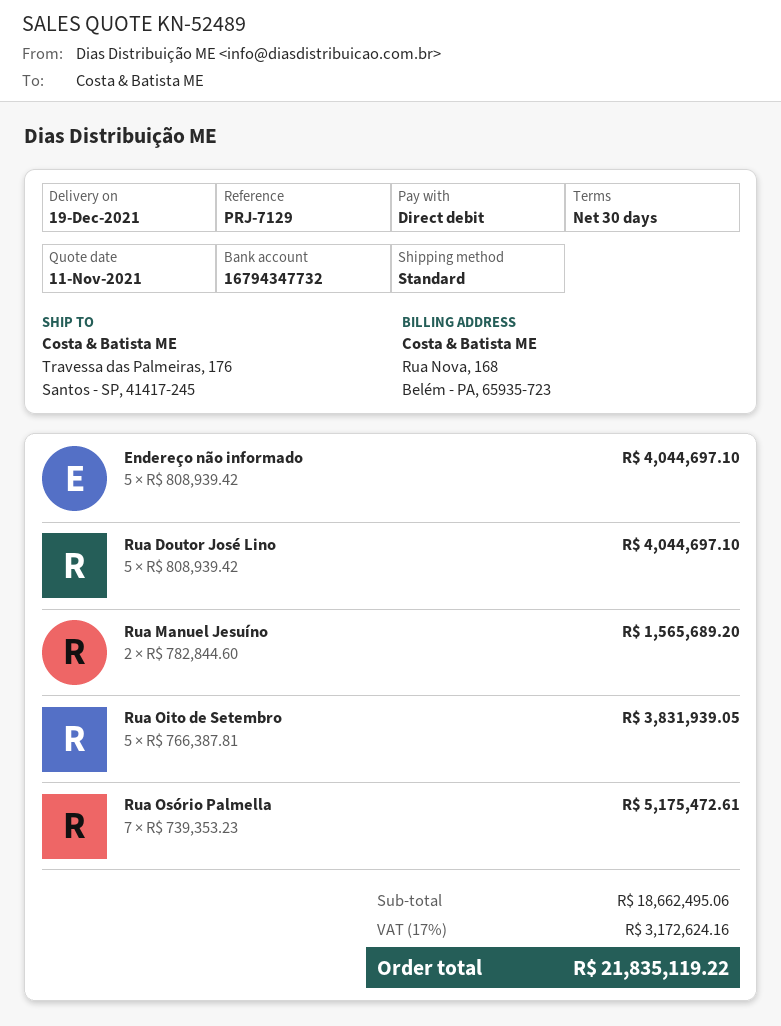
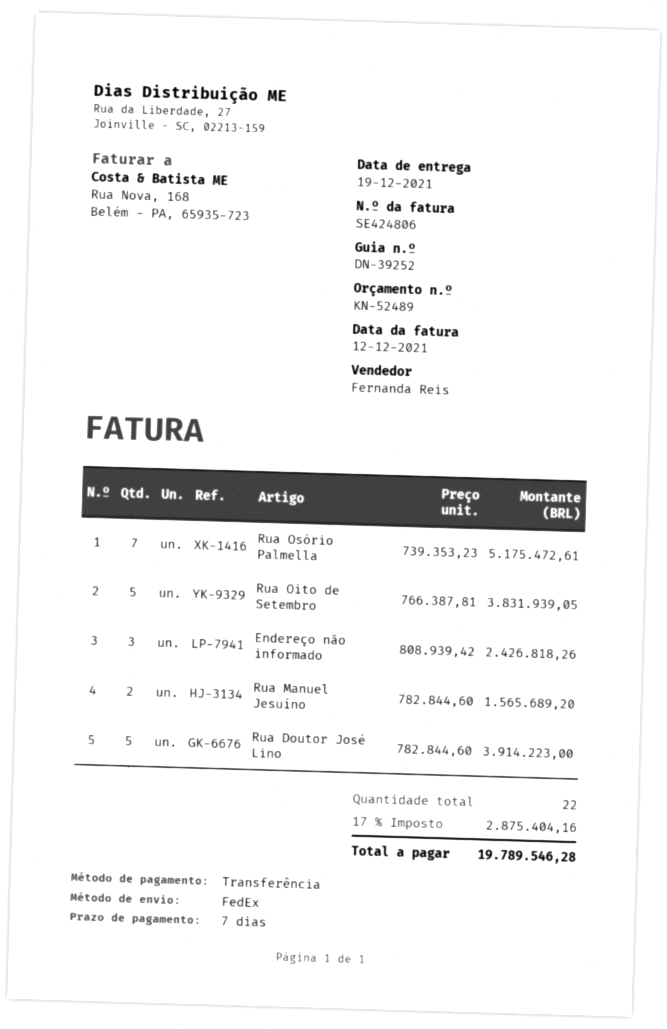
payment terms: 30 days -> 7 days
payment method: direct debit -> bank transfer
shipping method: standard -> FedEx
Endereço não informado: 5 x 808939.42 = 4044697.10 -> 3 x 808939.42 = 2426818.26
Rua Doutor José Lino: 5 x 808939.42 = 4044697.10 -> 5 x 782844.60 = 3914223.00
tax: 17% = 3172624.16 -> 17% = 2875404.16
total: 21835119.22 -> 19789546.28

